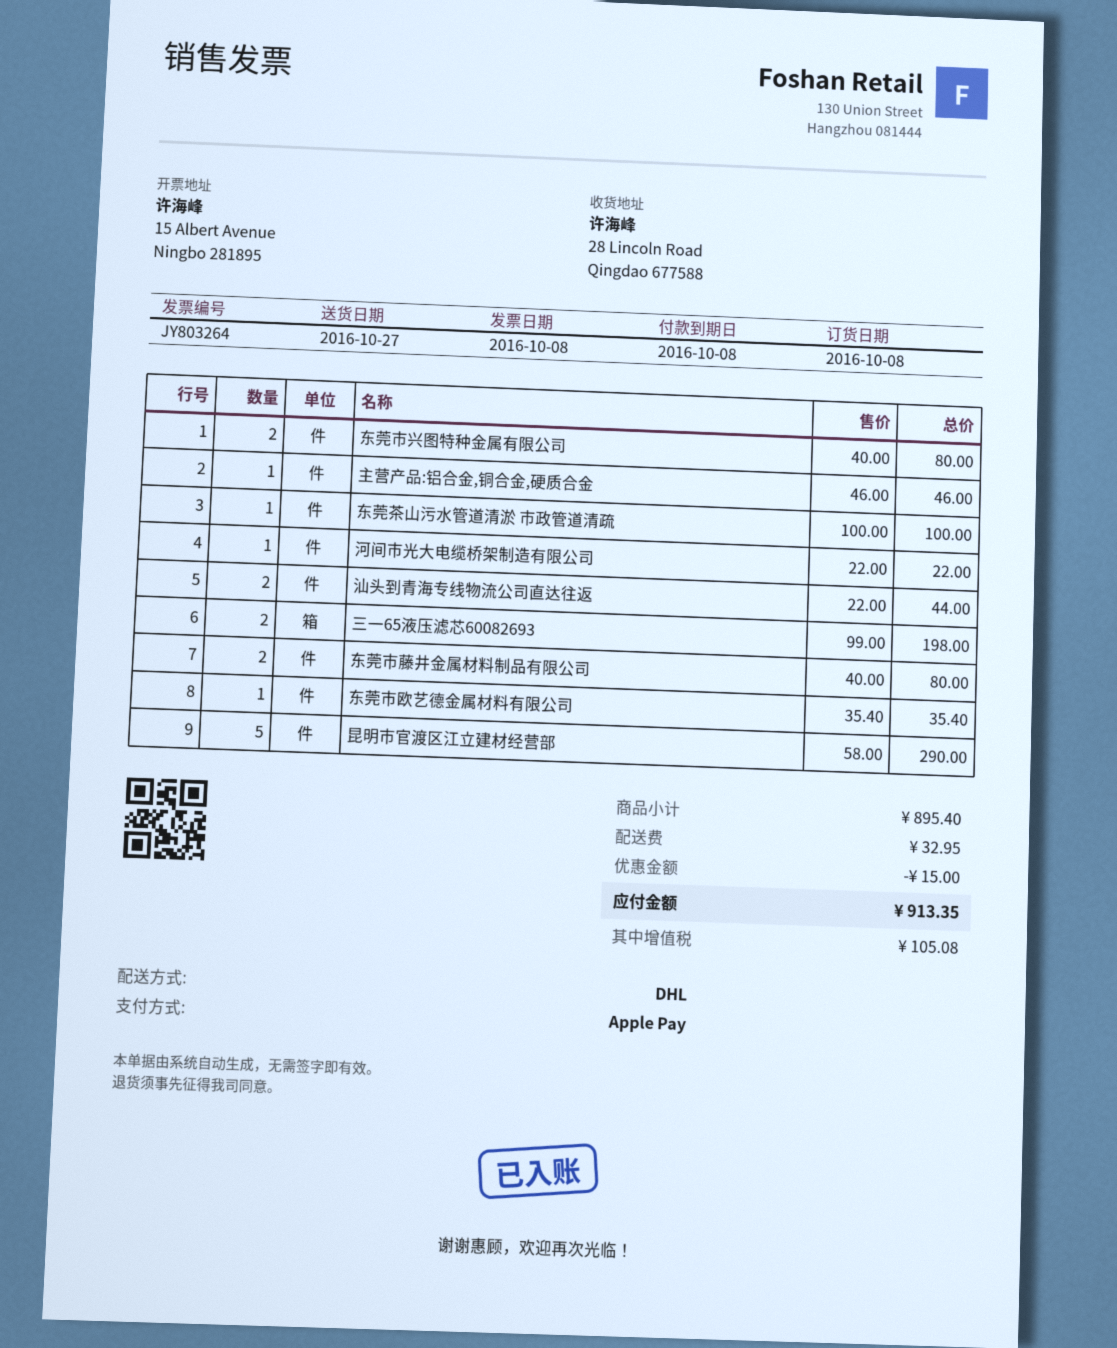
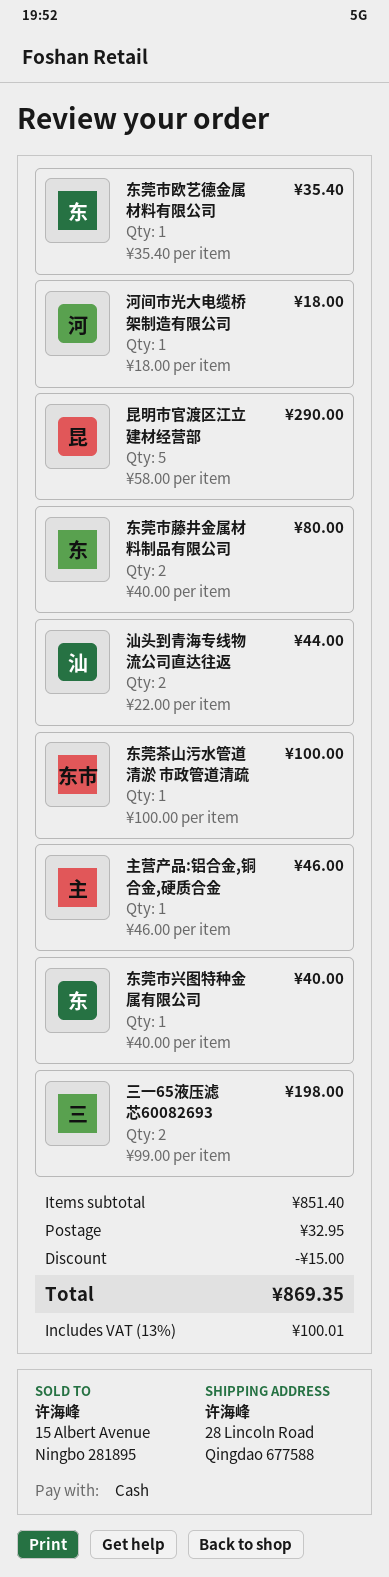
payment method: Apple Pay -> cash
东莞市兴图特种金属有限公司: 2 x 40.00 = 80.00 -> 1 x 40.00 = 40.00
河间市光大电缆桥架制造有限公司: 1 x 22.00 = 22.00 -> 1 x 18.00 = 18.00
subtotal: 895.40 -> 851.40
tax: 105.08 -> 100.01
total: 913.35 -> 869.35

